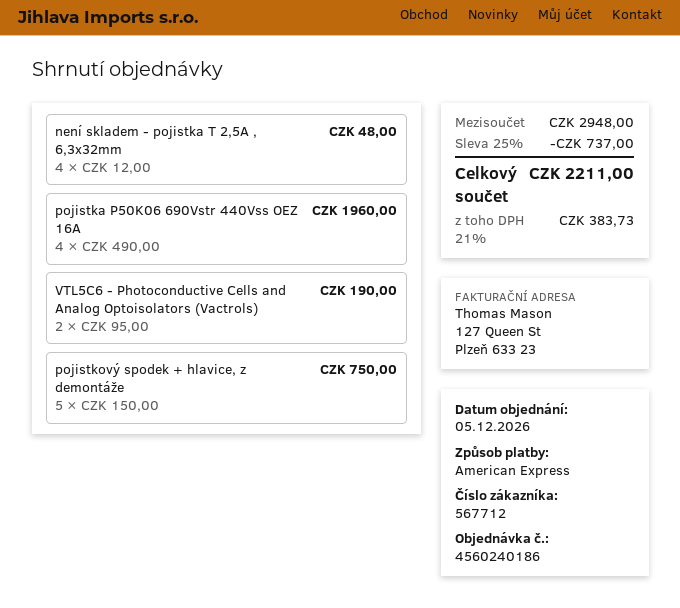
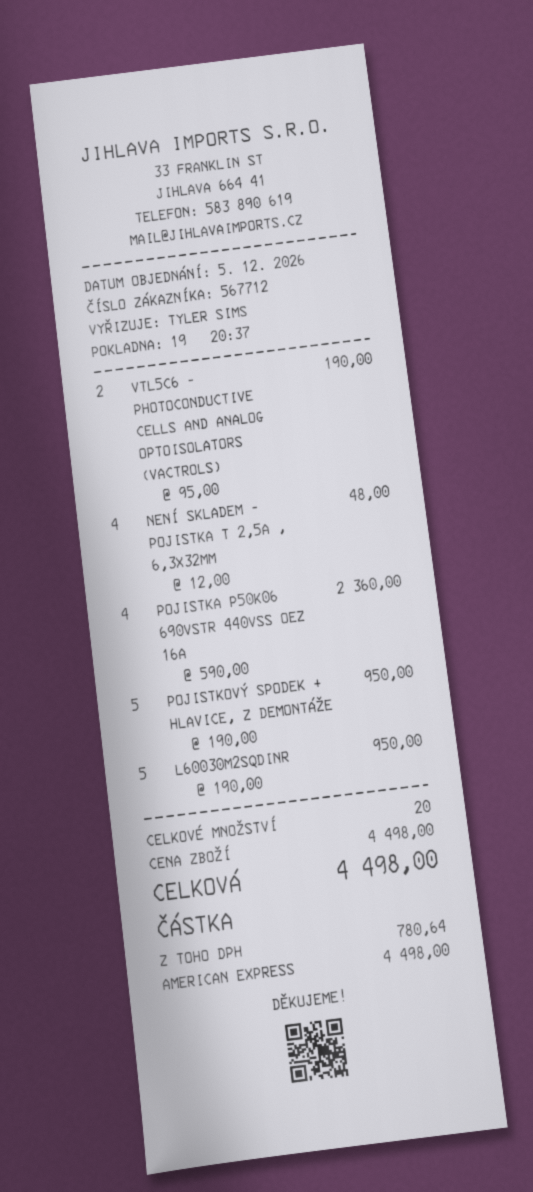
pojistka P50K06 690Vstr 440Vss OEZ 16A: 4 x 490.00 = 1960.00 -> 4 x 590.00 = 2360.00
pojistkový spodek + hlavice, z demontáže: 5 x 150.00 = 750.00 -> 5 x 190.00 = 950.00
L60030M2SQDINR: none -> 5 x 190.00 = 950.00
subtotal: 2948.00 -> 4498.00
discount: 25% = 737.00 -> none
tax: 383.73 -> 780.64
total: 2211.00 -> 4498.00

